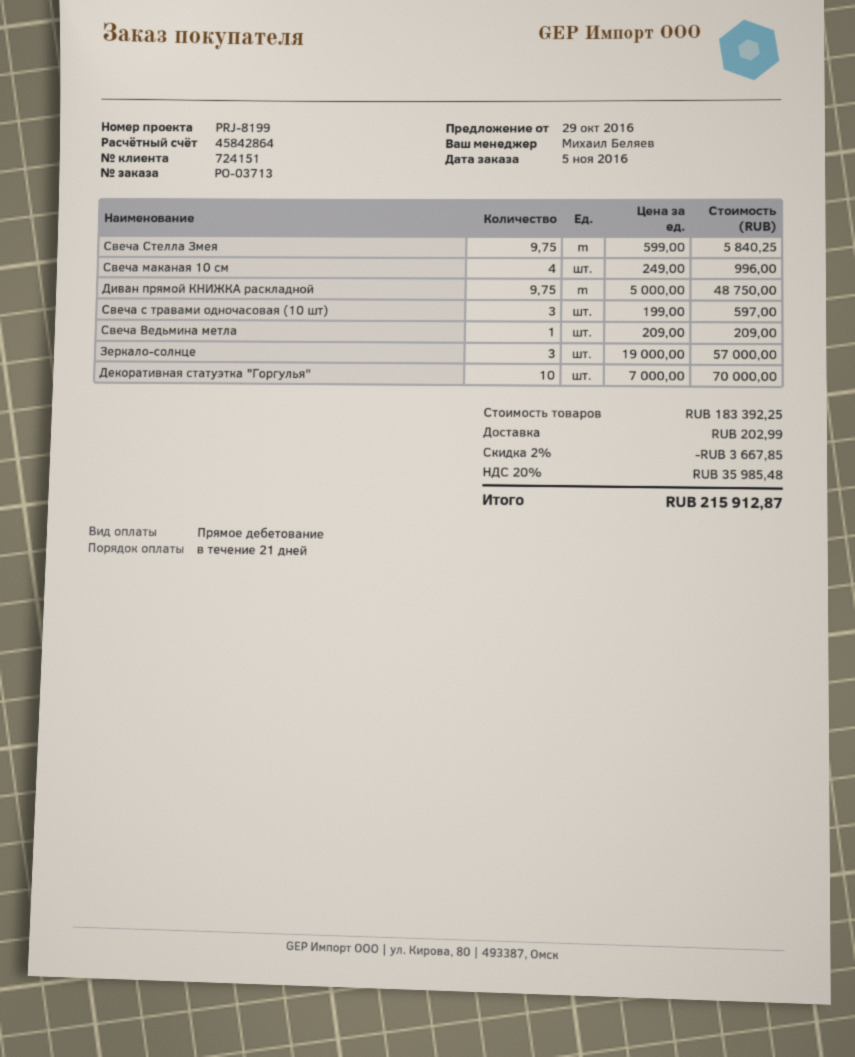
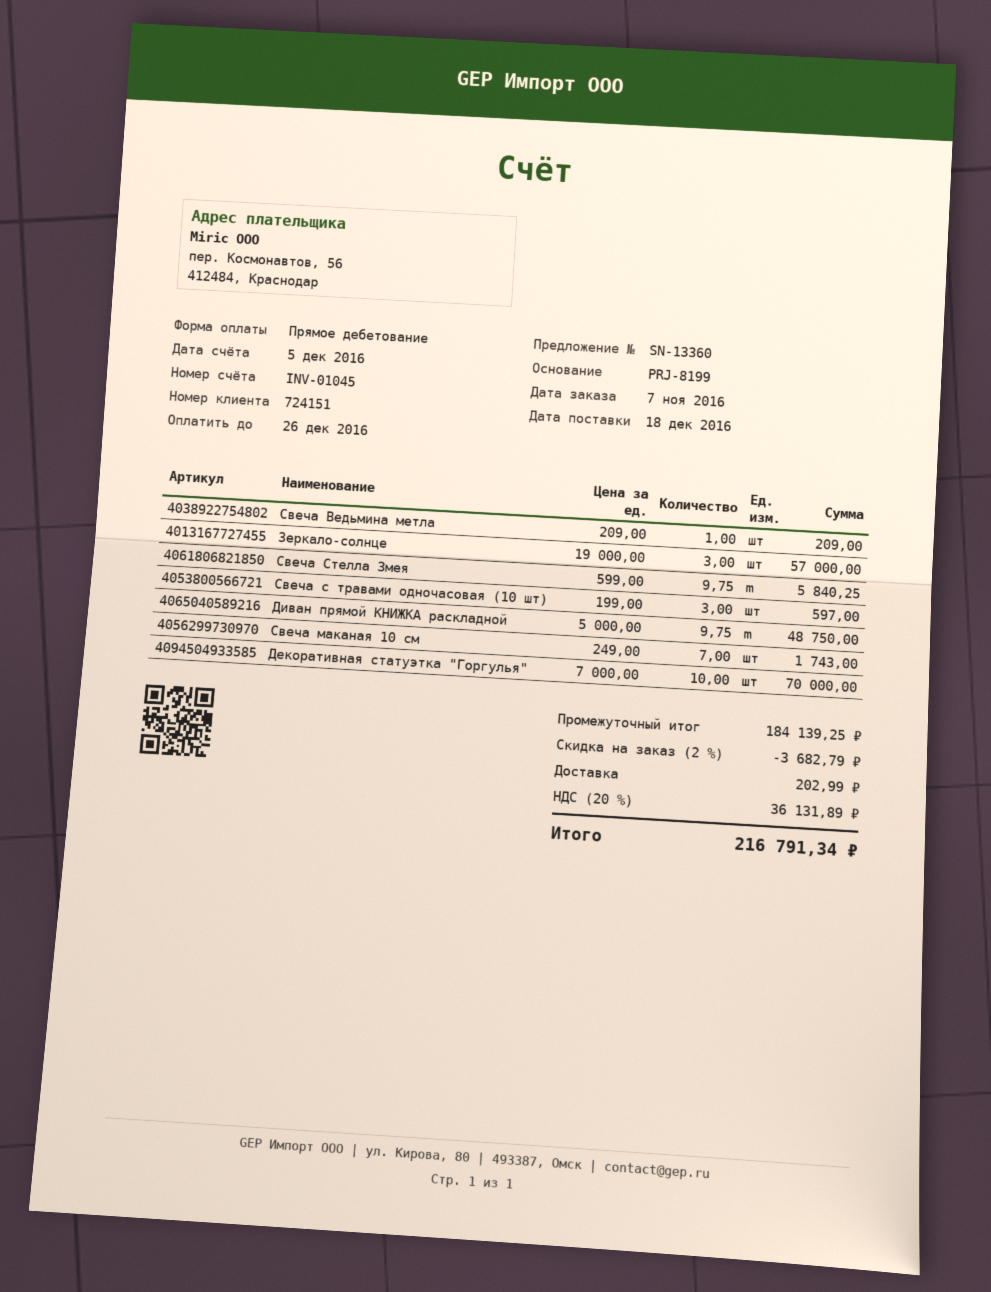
order date: 2016-11-05 -> 2016-11-07
Свеча маканая 10 см: 4 x 249.00 = 996.00 -> 7 x 249.00 = 1743.00
subtotal: 183392.25 -> 184139.25
discount: 2% = 3667.85 -> 2% = 3682.79
tax: 20% = 35985.48 -> 20% = 36131.89
total: 215912.87 -> 216791.34

